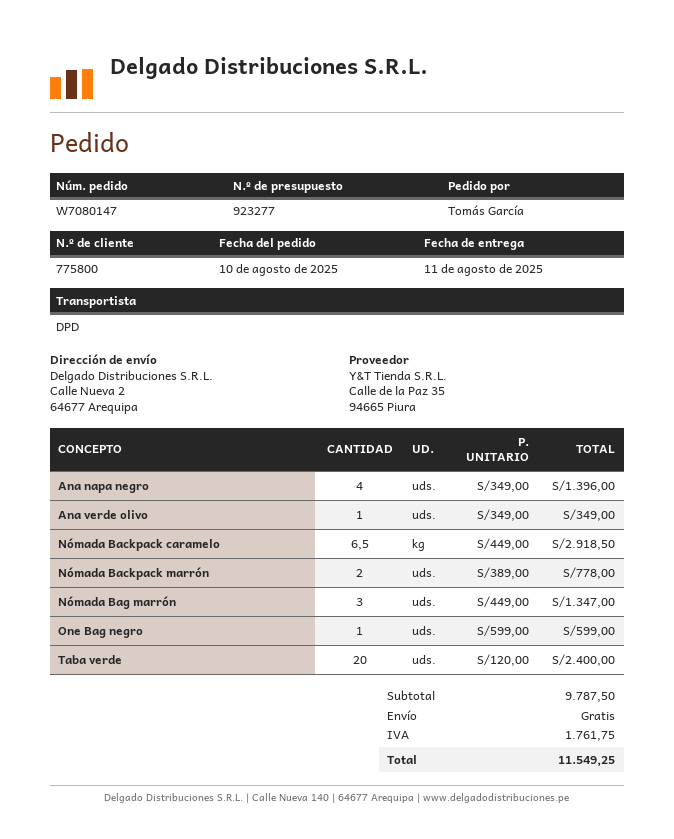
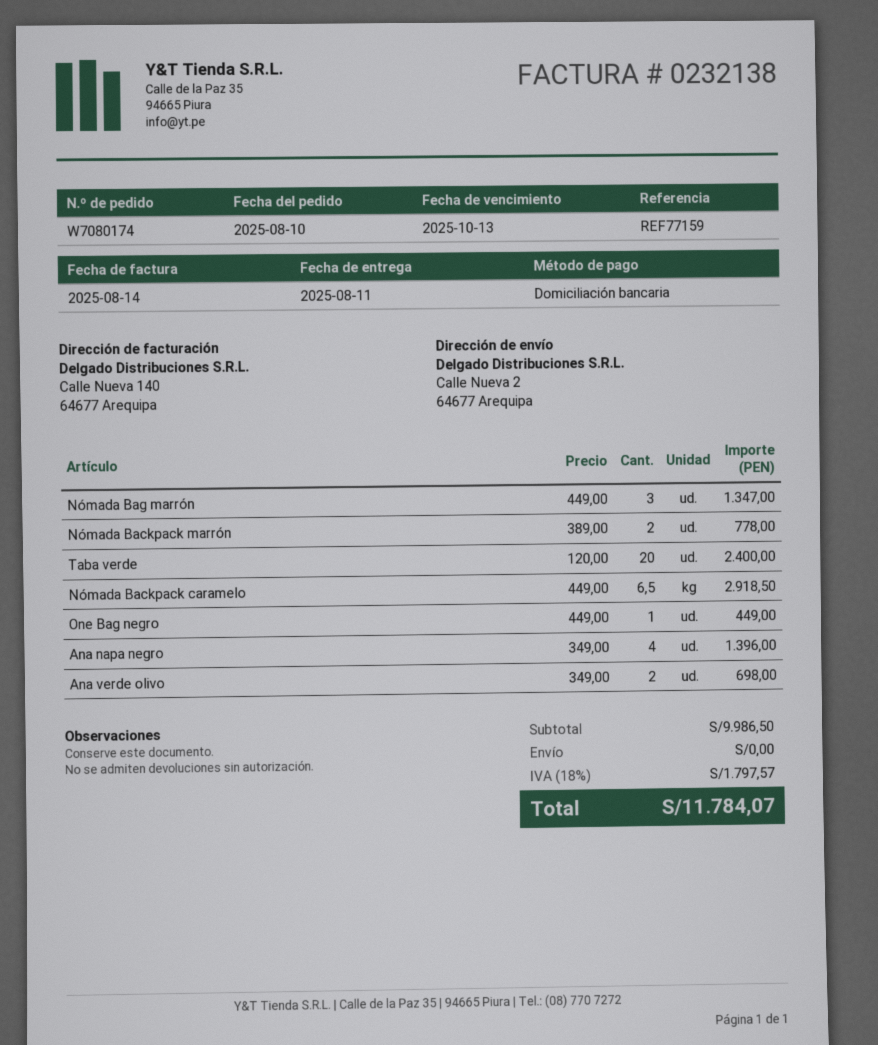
order number: W7080147 -> W7080174
Ana verde olivo: 1 x 349.00 = 349.00 -> 2 x 349.00 = 698.00
One Bag negro: 1 x 599.00 = 599.00 -> 1 x 449.00 = 449.00
subtotal: 9787.50 -> 9986.50
tax: 1761.75 -> 1797.57
total: 11549.25 -> 11784.07

